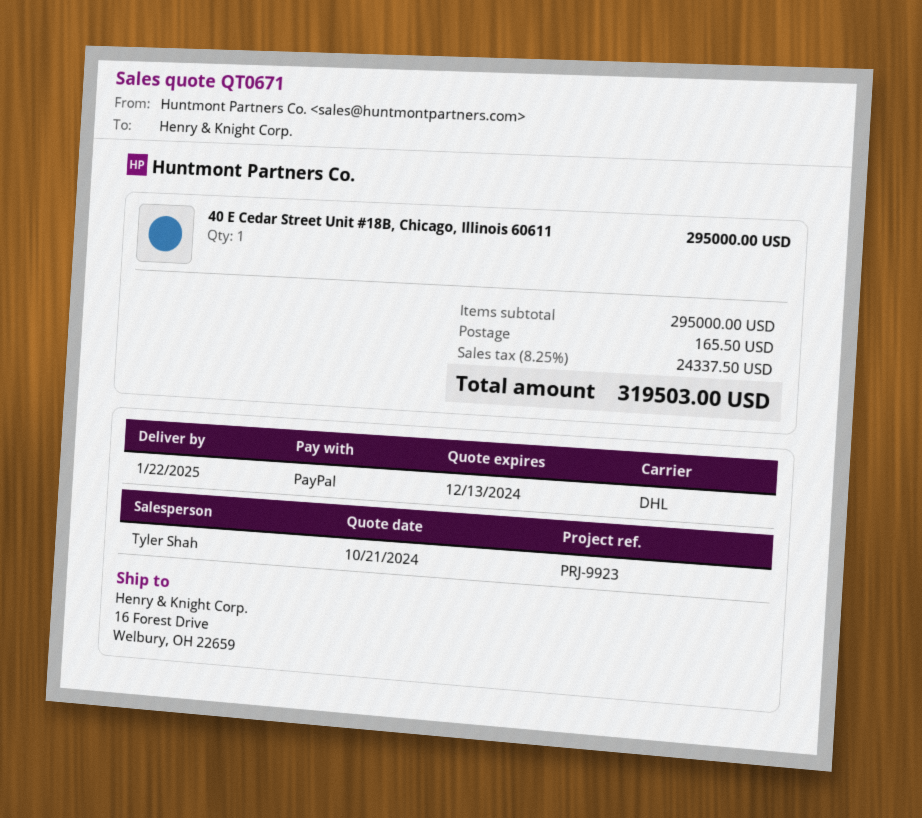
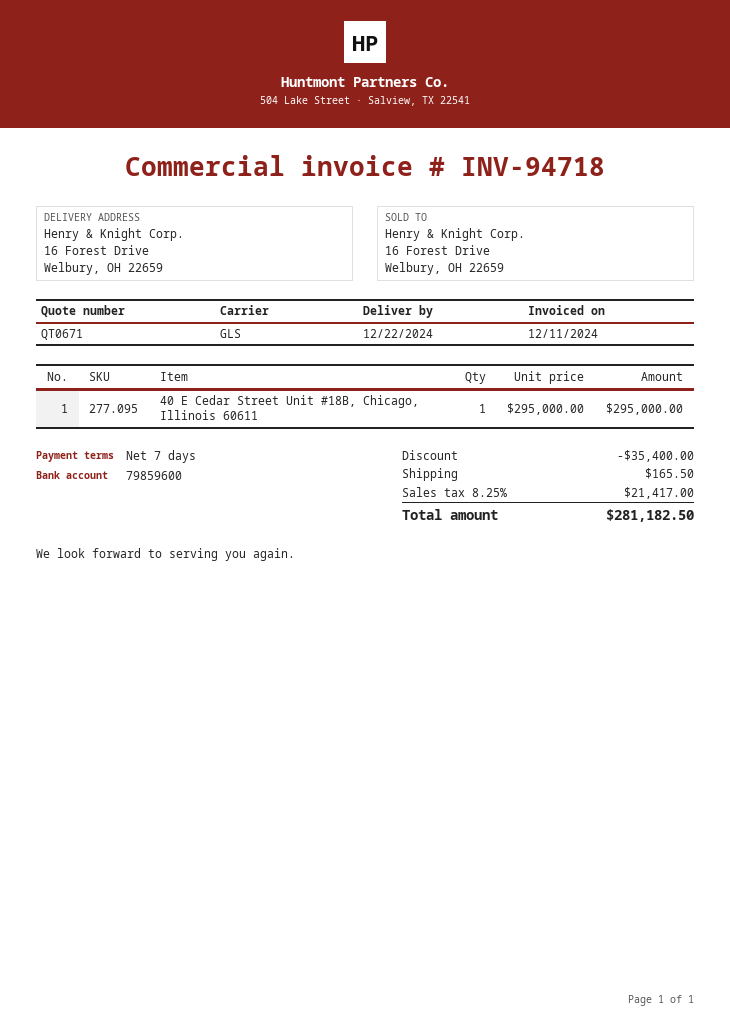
delivery date: 2025-01-22 -> 2024-12-22
shipping method: DHL -> GLS
discount: none -> 35400.00
tax: 8.25% = 24337.50 -> 8.25% = 21417.00
total: 319503.00 -> 281182.50

